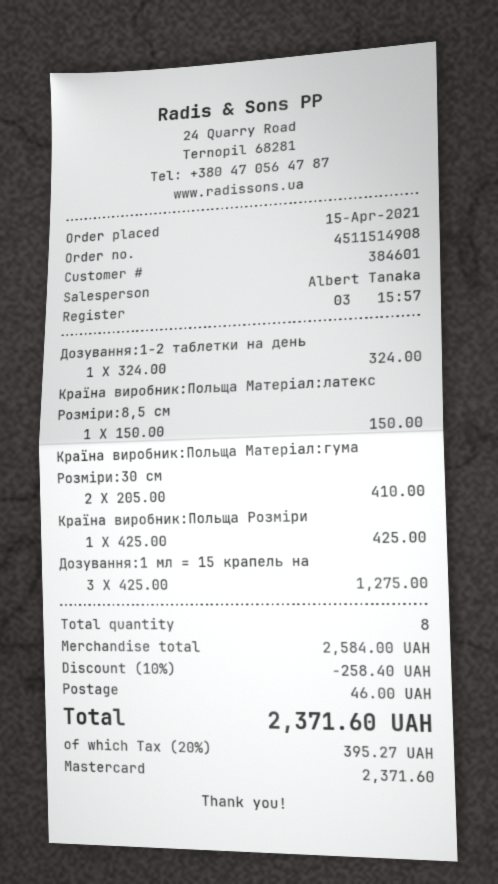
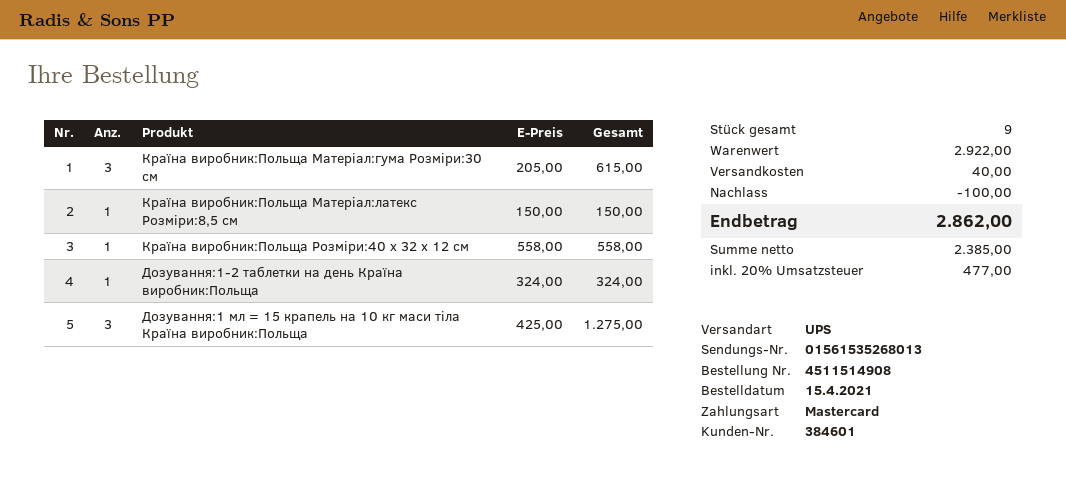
Країна виробник:Польща Матеріал:гума Розміри:30 см: 2 x 205.00 = 410.00 -> 3 x 205.00 = 615.00
Країна виробник:Польща Розміри: 1 x 425.00 = 425.00 -> 1 x 558.00 = 558.00
total quantity: 8 -> 9
subtotal: 2584.00 -> 2922.00
discount: 258.40 -> 100.00
shipping: 46.00 -> 40.00
tax: 20% = 395.27 -> 20% = 477.00
total: 2371.60 -> 2862.00

